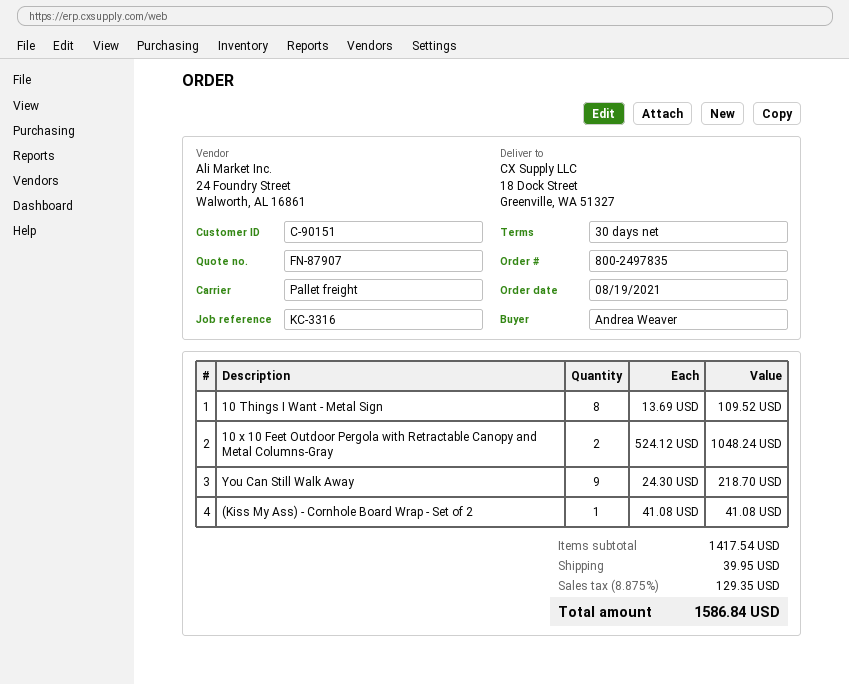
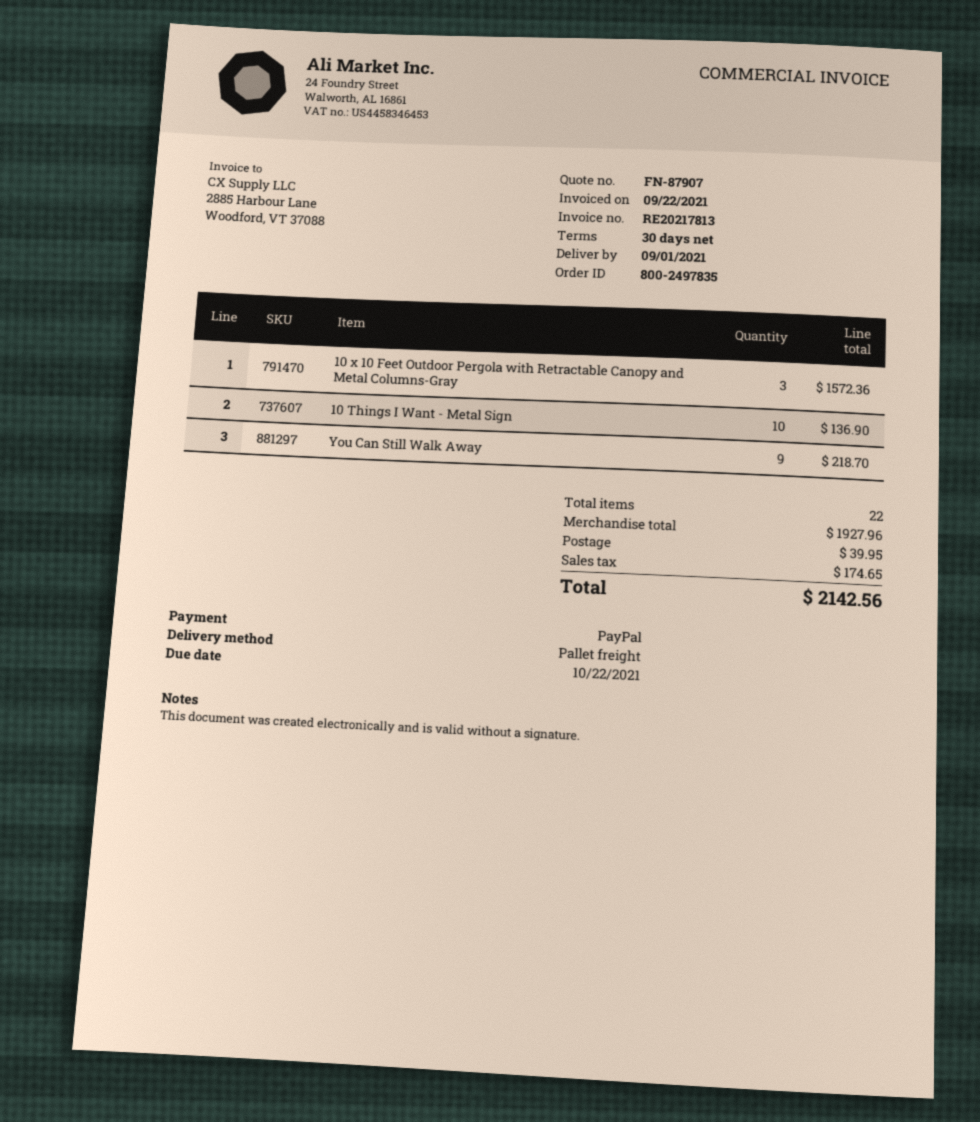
10 Things I Want - Metal Sign: 8 for 109.52 -> 10 for 136.90
10 x 10 Feet Outdoor Pergola with Retractable Canopy and Metal Columns-Gray: 2 for 1048.24 -> 3 for 1572.36
(Kiss My Ass) - Cornhole Board Wrap - Set of 2: 1 for 41.08 -> none
subtotal: 1417.54 -> 1927.96
tax: 129.35 -> 174.65
total: 1586.84 -> 2142.56

